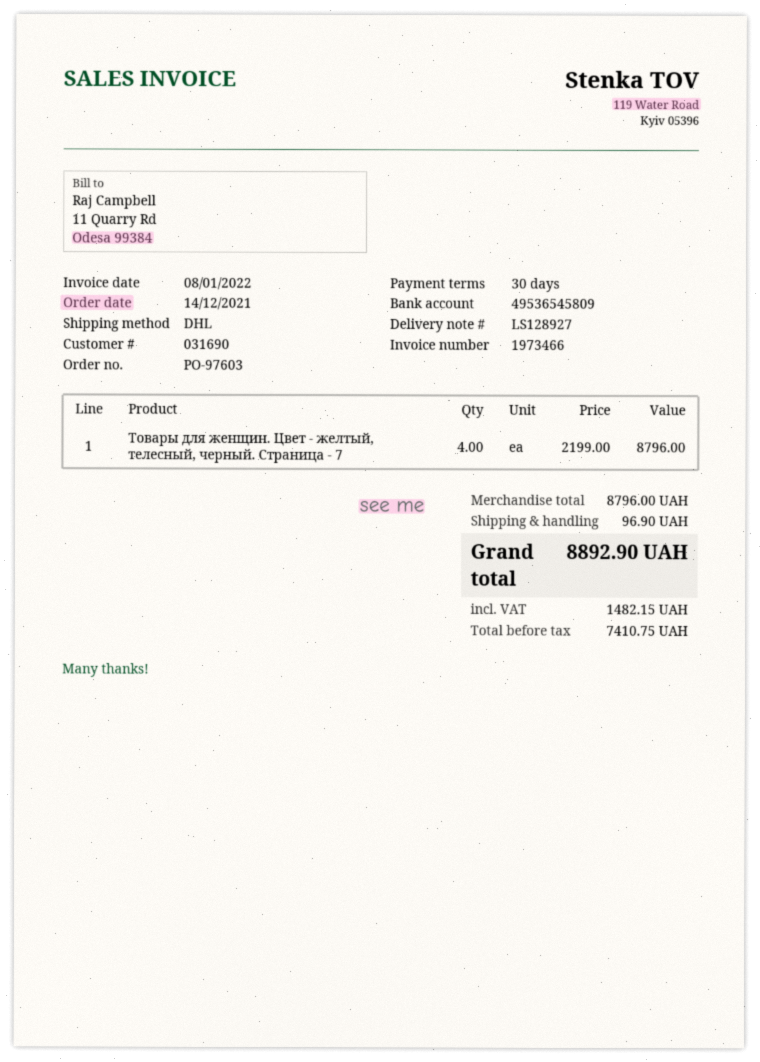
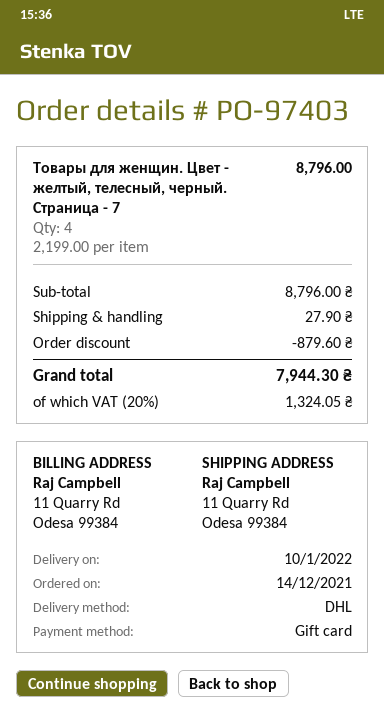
order number: PO-97603 -> PO-97403
discount: none -> 879.60
shipping: 96.90 -> 27.90
tax: 1482.15 -> 1324.05
total: 8892.90 -> 7944.30

